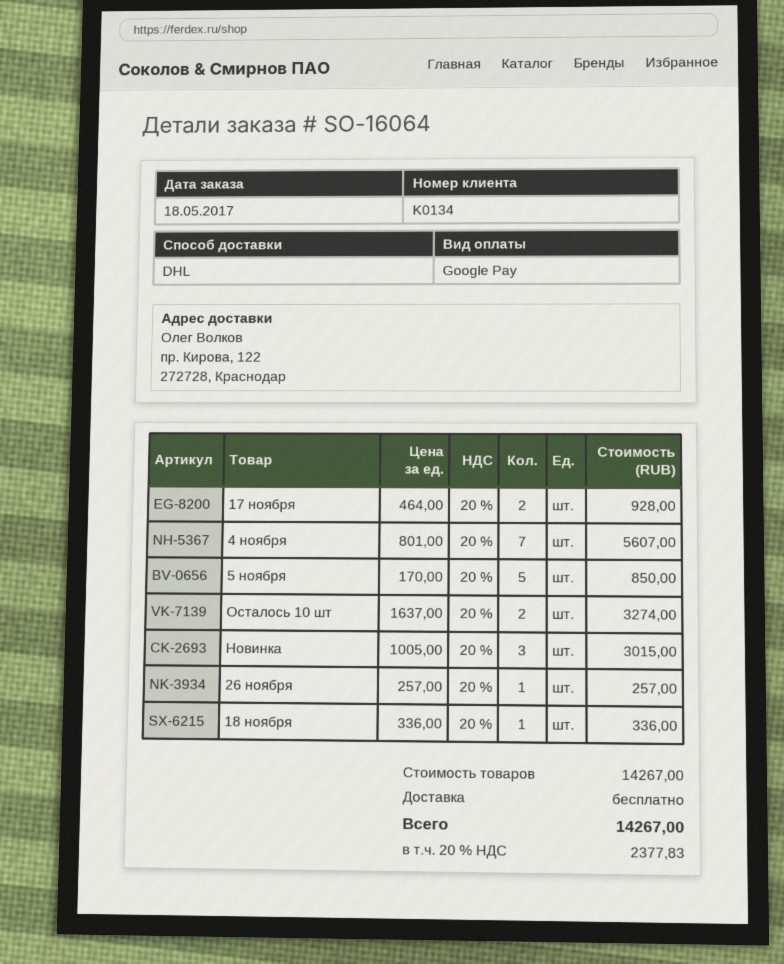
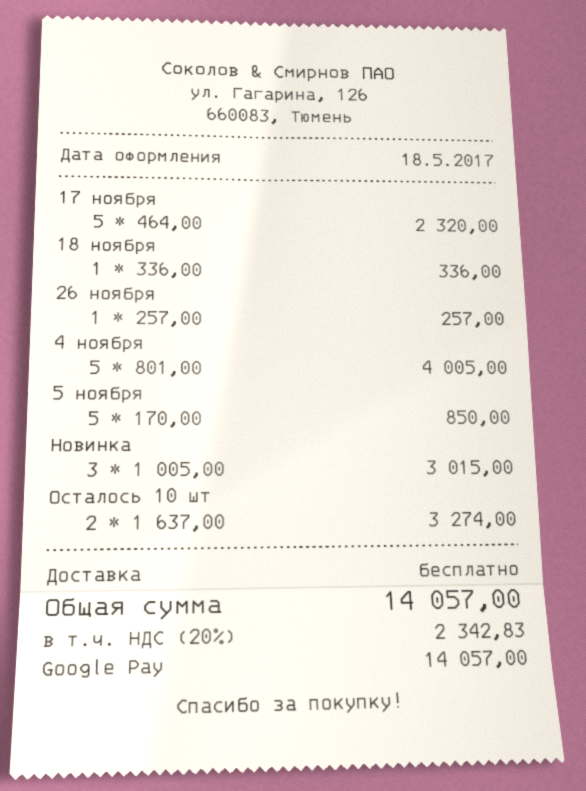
17 ноября: 2 x 464.00 = 928.00 -> 5 x 464.00 = 2320.00
4 ноября: 7 x 801.00 = 5607.00 -> 5 x 801.00 = 4005.00
tax: 20% = 2377.83 -> 20% = 2342.83
total: 14267.00 -> 14057.00

